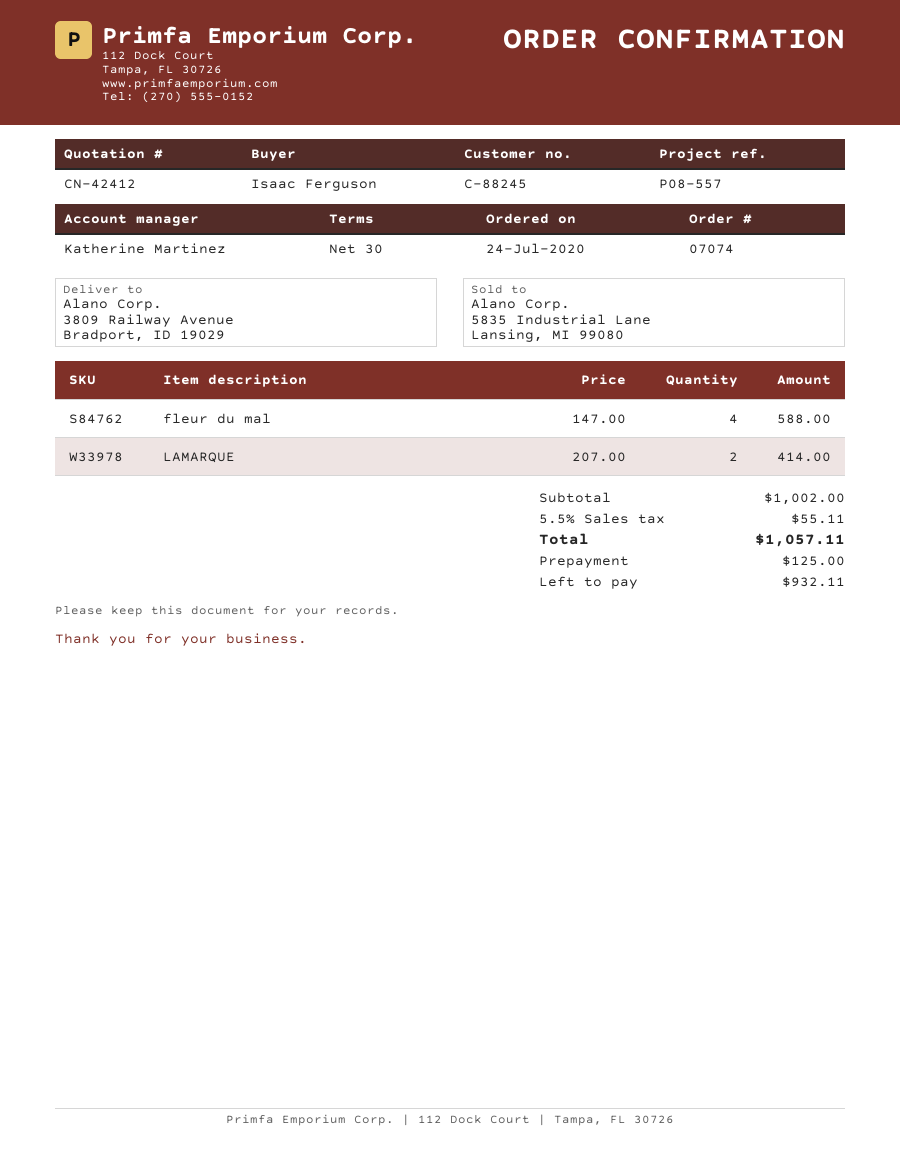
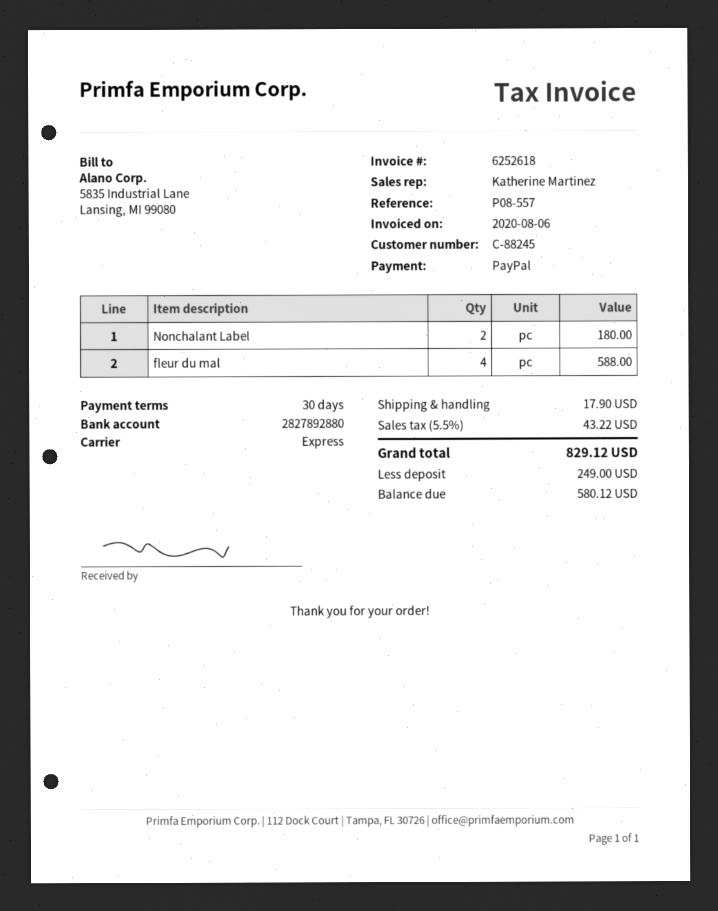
LAMARQUE: 2 for 414.00 -> none
Nonchalant Label: none -> 2 for 180.00
shipping: none -> 17.90
tax: 5.5% = 55.11 -> 5.5% = 43.22
total: 1057.11 -> 829.12
deposit: 125.00 -> 249.00
balance: 932.11 -> 580.12

